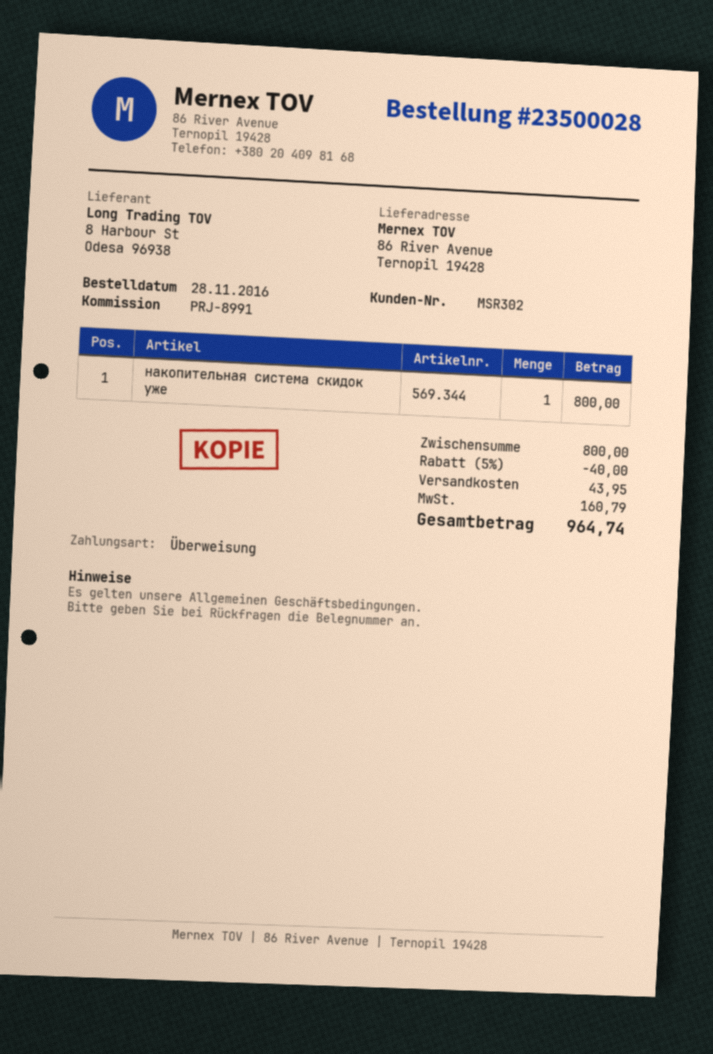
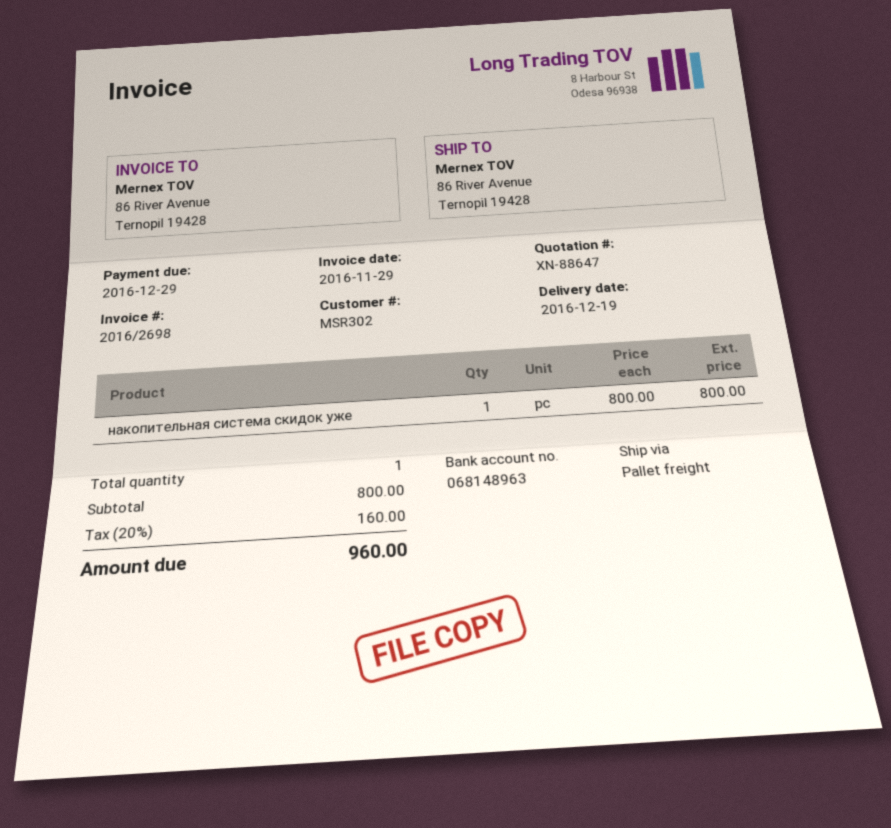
discount: 5% = 40.00 -> none
shipping: 43.95 -> none
tax: 160.79 -> 160.00
total: 964.74 -> 960.00

